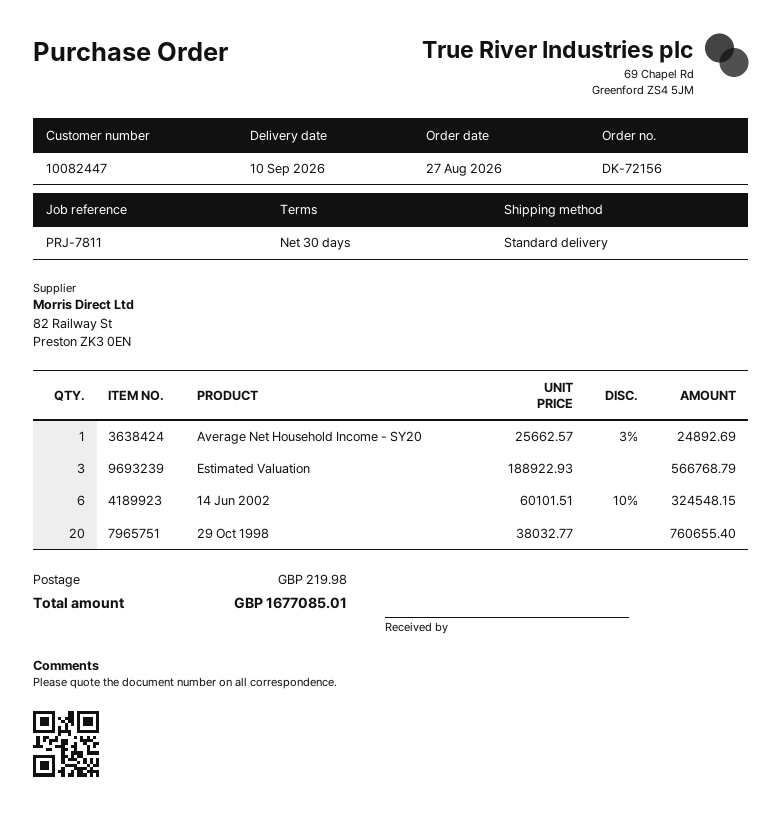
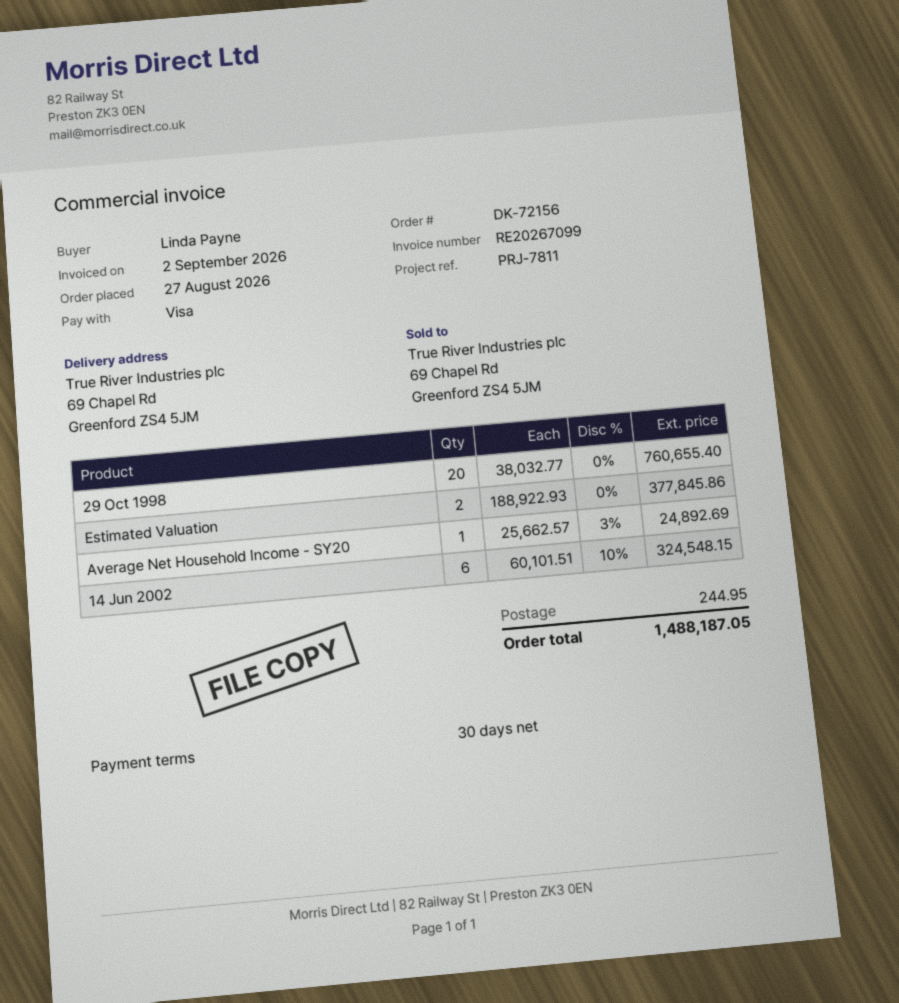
Estimated Valuation: 3 x 188922.93 = 566768.79 -> 2 x 188922.93 = 377845.86
shipping: 219.98 -> 244.95
total: 1677085.01 -> 1488187.05

